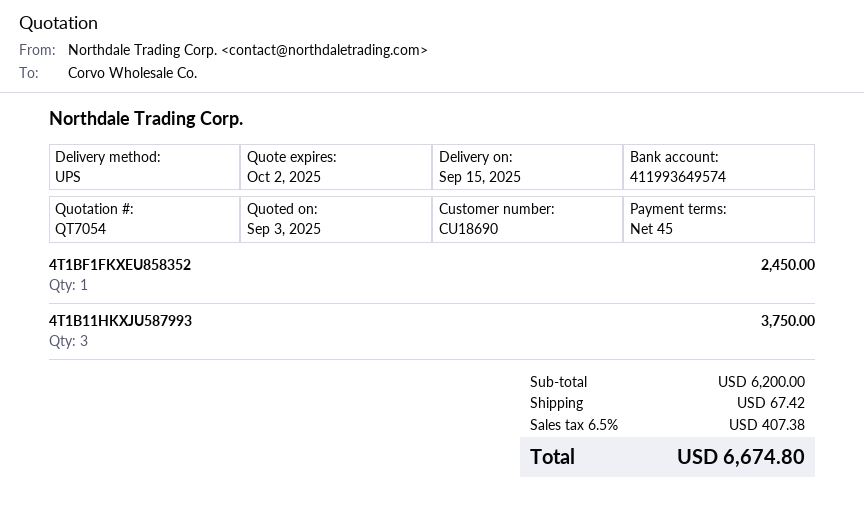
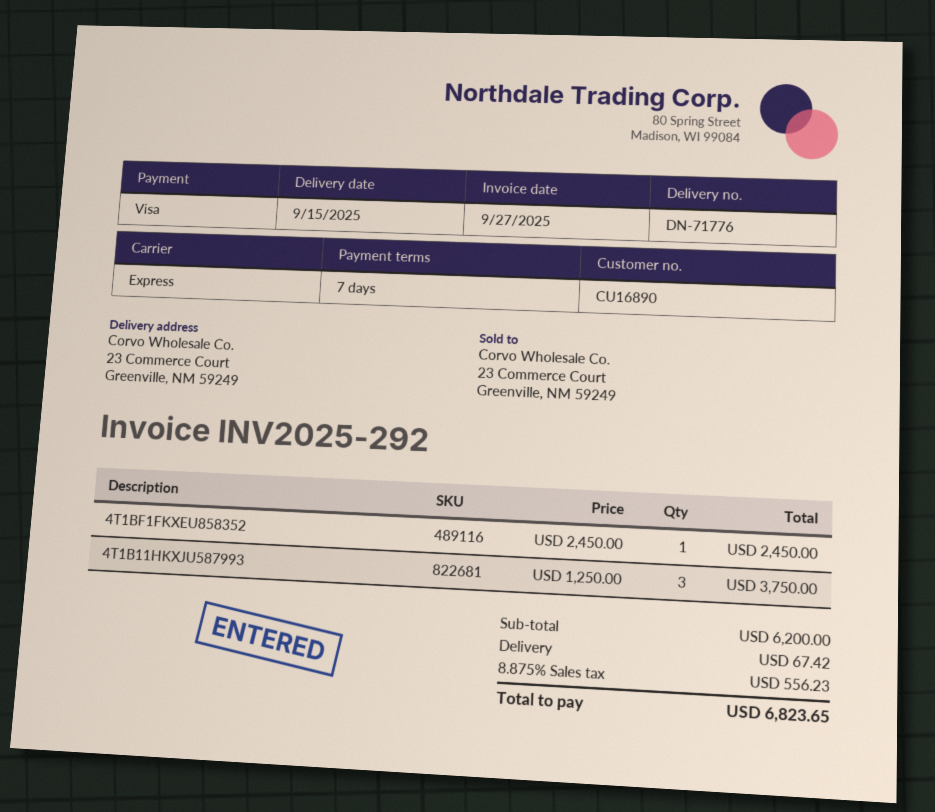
payment terms: 45 days -> 7 days
customer number: CU18690 -> CU16890
shipping method: UPS -> express
tax: 6.5% = 407.38 -> 8.875% = 556.23
total: 6674.80 -> 6823.65

